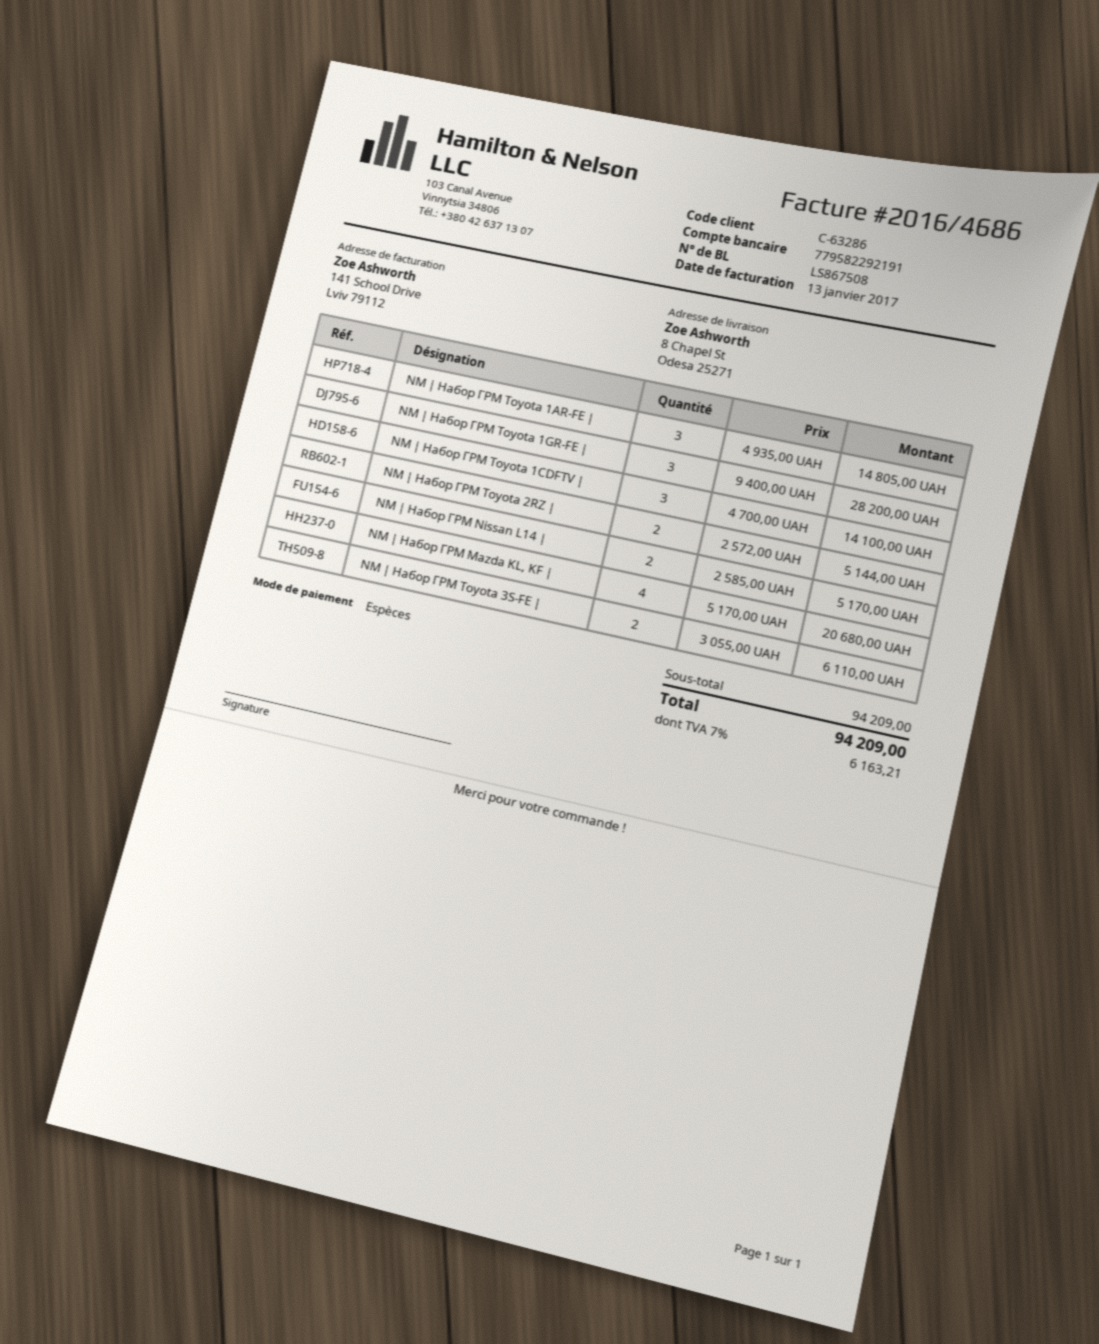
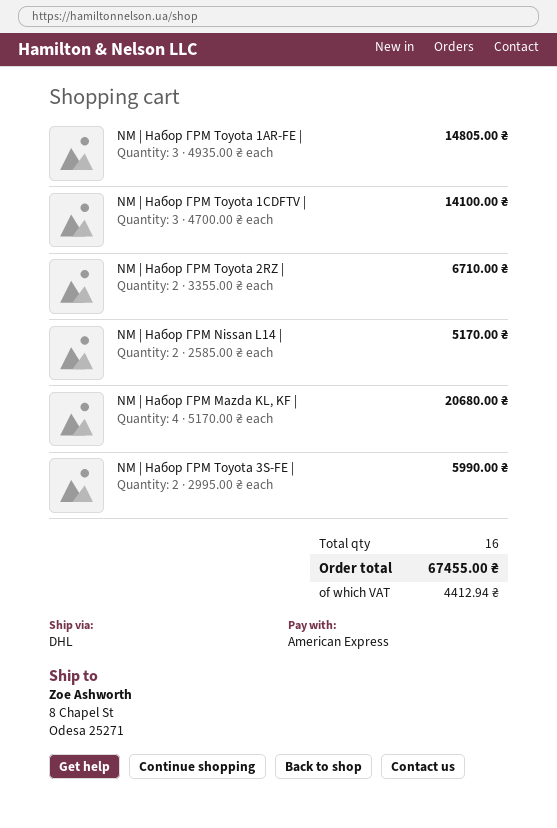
payment method: cash -> American Express
NM | Набор ГРМ Toyota 1GR-FE |: 3 x 9400.00 = 28200.00 -> none
NM | Набор ГРМ Toyota 2RZ |: 2 x 2572.00 = 5144.00 -> 2 x 3355.00 = 6710.00
NM | Набор ГРМ Toyota 3S-FE |: 2 x 3055.00 = 6110.00 -> 2 x 2995.00 = 5990.00
tax: 6163.21 -> 4412.94
total: 94209.00 -> 67455.00

